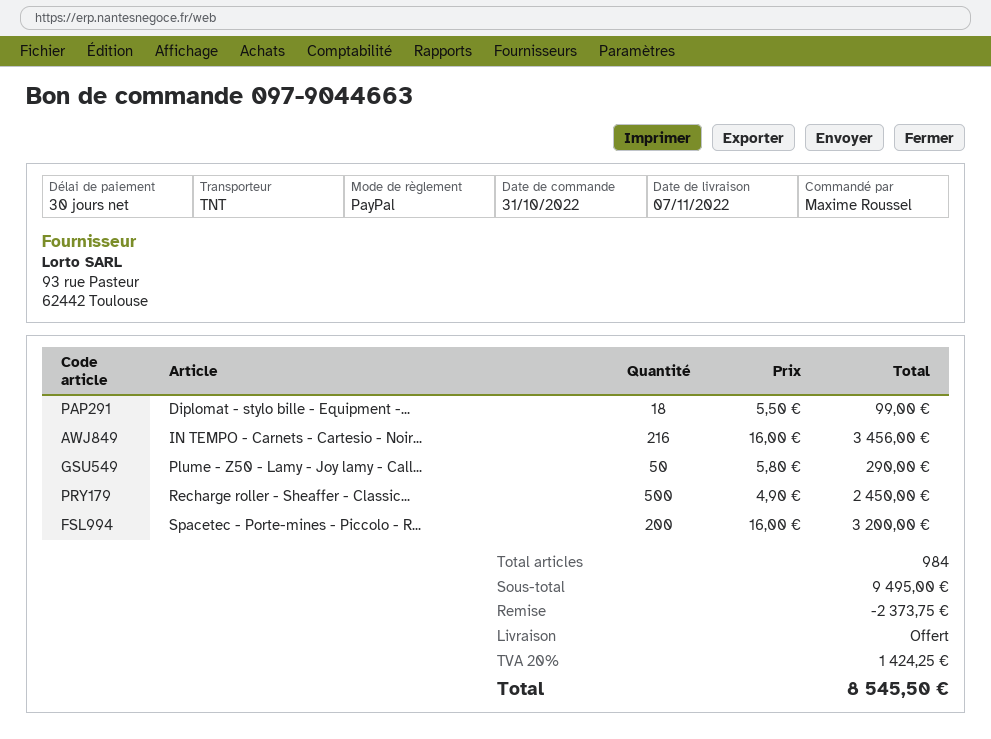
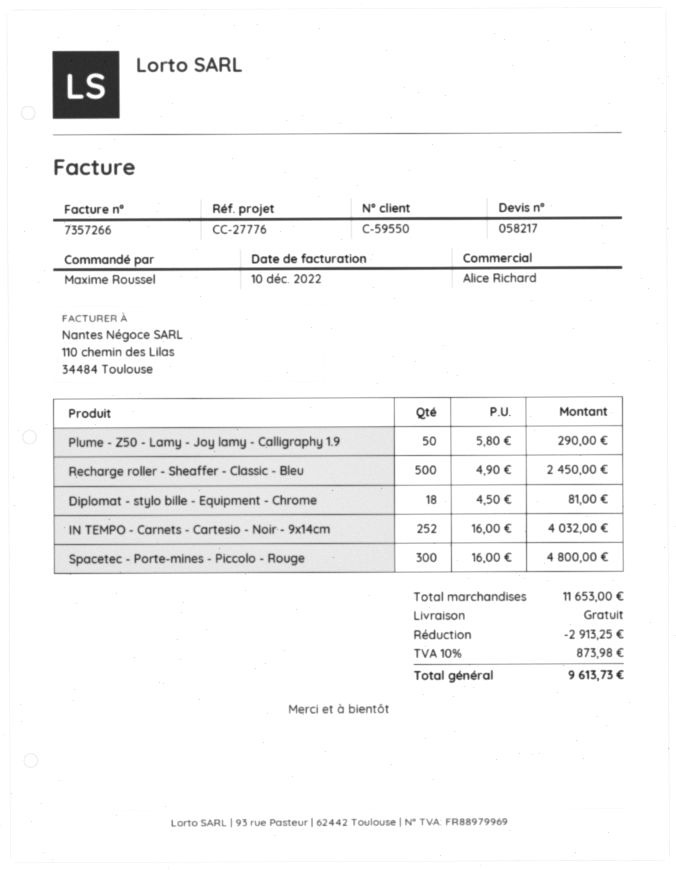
Diplomat - stylo bille - Equipment -...: 18 x 5.50 = 99.00 -> 18 x 4.50 = 81.00
IN TEMPO - Carnets - Cartesio - Noir...: 216 x 16.00 = 3456.00 -> 252 x 16.00 = 4032.00
Spacetec - Porte-mines - Piccolo - R...: 200 x 16.00 = 3200.00 -> 300 x 16.00 = 4800.00
subtotal: 9495.00 -> 11653.00
discount: 2373.75 -> 2913.25
tax: 20% = 1424.25 -> 10% = 873.98
total: 8545.50 -> 9613.73

